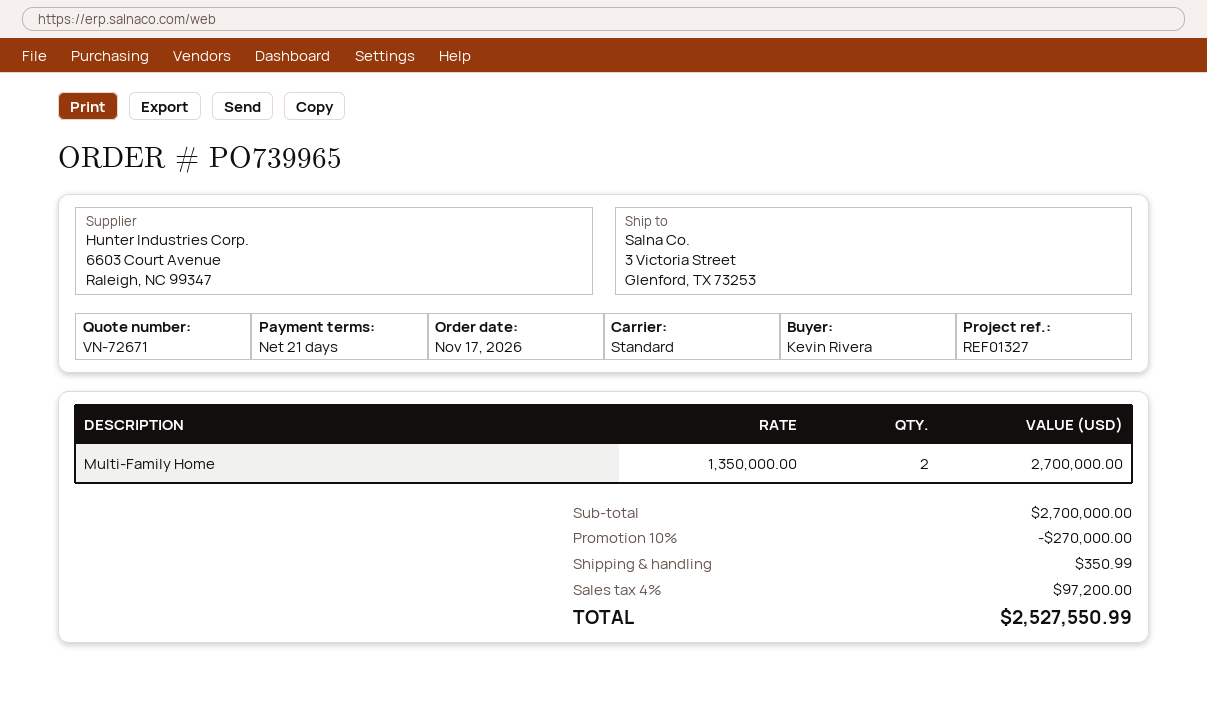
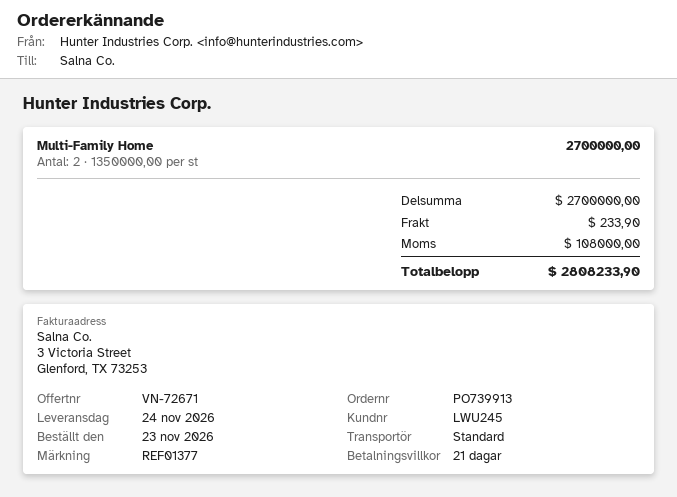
order number: PO739965 -> PO739913
order date: 2026-11-17 -> 2026-11-23
reference: REF01327 -> REF01377
discount: 10% = 270000.00 -> none
shipping: 350.99 -> 233.90
tax: 97200.00 -> 108000.00
total: 2527550.99 -> 2808233.90

